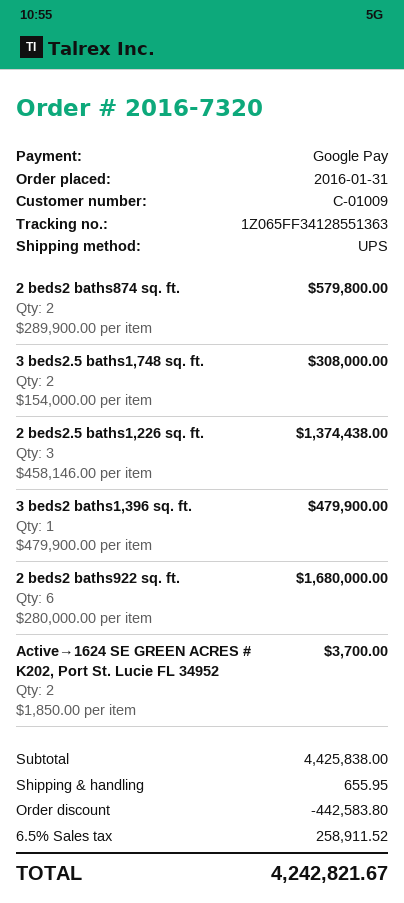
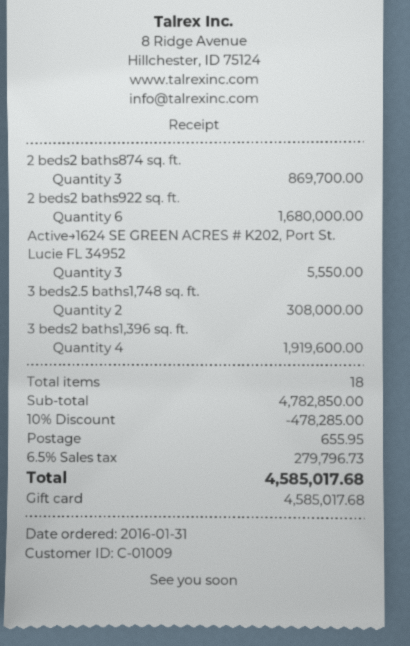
payment method: Google Pay -> gift card
2 beds2 baths874 sq. ft.: 2 for 579800.00 -> 3 for 869700.00
2 beds2.5 baths1,226 sq. ft.: 3 for 1374438.00 -> none
3 beds2 baths1,396 sq. ft.: 1 for 479900.00 -> 4 for 1919600.00
Active→1624 SE GREEN ACRES # K202, Port St. Lucie FL 34952: 2 for 3700.00 -> 3 for 5550.00
subtotal: 4425838.00 -> 4782850.00
discount: 442583.80 -> 478285.00
tax: 6.5% = 258911.52 -> 6.5% = 279796.73
total: 4242821.67 -> 4585017.68

